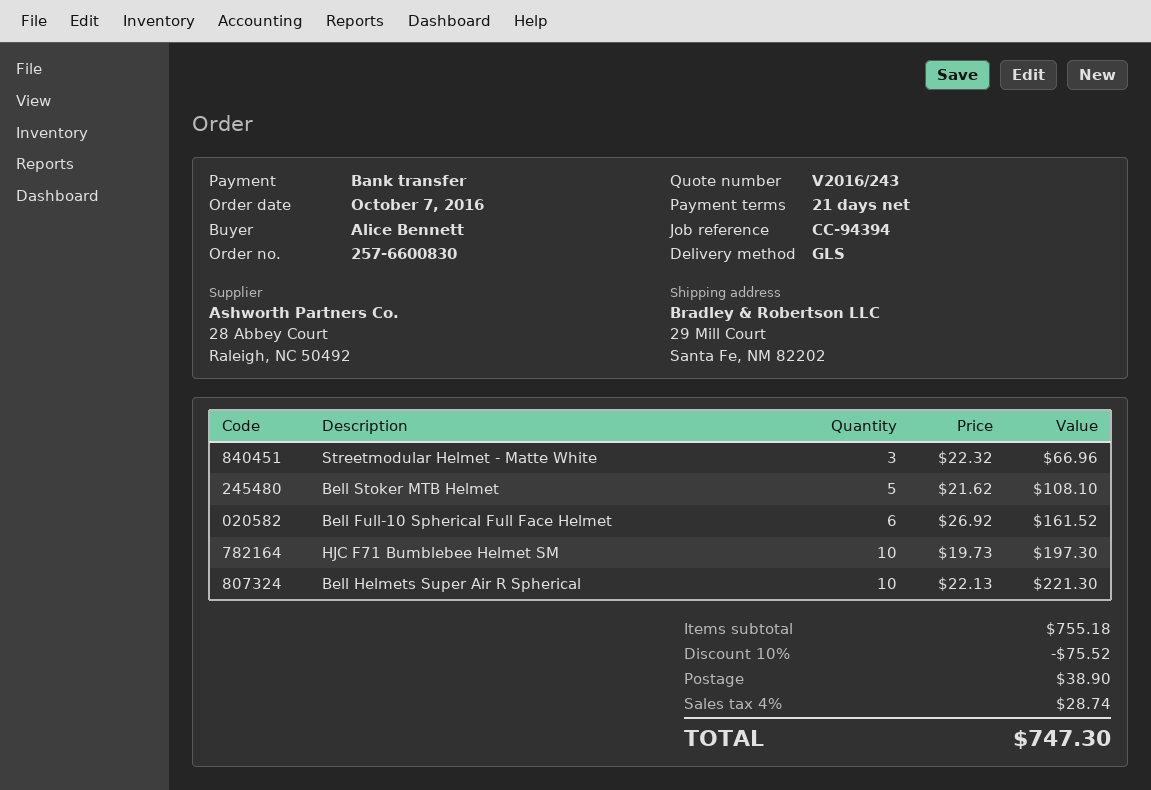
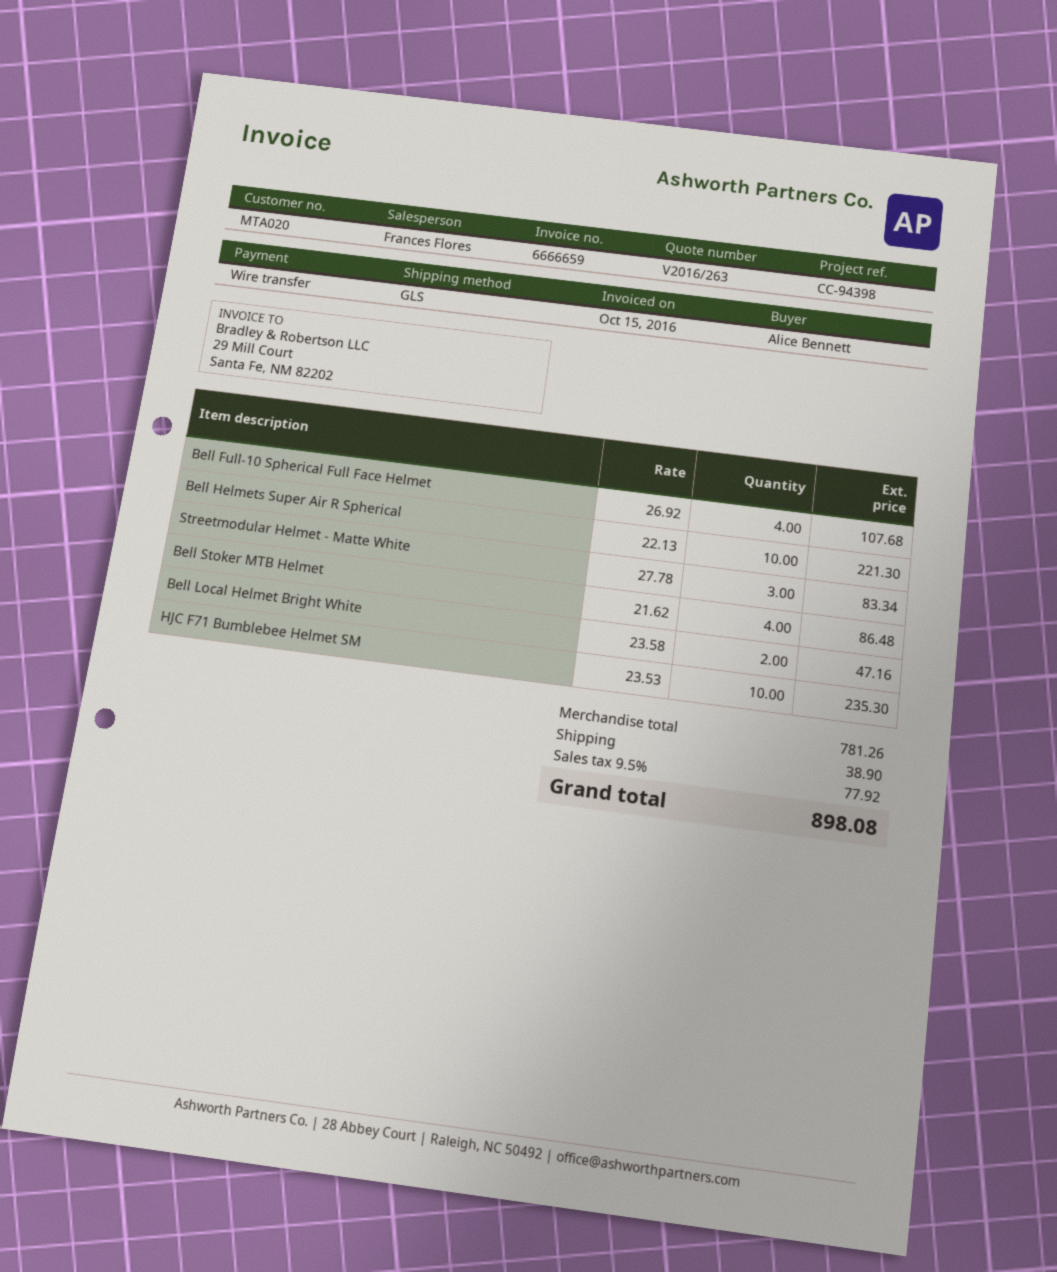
quote number: V2016/243 -> V2016/263
reference: CC-94394 -> CC-94398
Streetmodular Helmet - Matte White: 3 x 22.32 = 66.96 -> 3 x 27.78 = 83.34
Bell Stoker MTB Helmet: 5 x 21.62 = 108.10 -> 4 x 21.62 = 86.48
Bell Full-10 Spherical Full Face Helmet: 6 x 26.92 = 161.52 -> 4 x 26.92 = 107.68
HJC F71 Bumblebee Helmet SM: 10 x 19.73 = 197.30 -> 10 x 23.53 = 235.30
Bell Local Helmet Bright White: none -> 2 x 23.58 = 47.16
subtotal: 755.18 -> 781.26
discount: 10% = 75.52 -> none
tax: 4% = 28.74 -> 9.5% = 77.92
total: 747.30 -> 898.08

